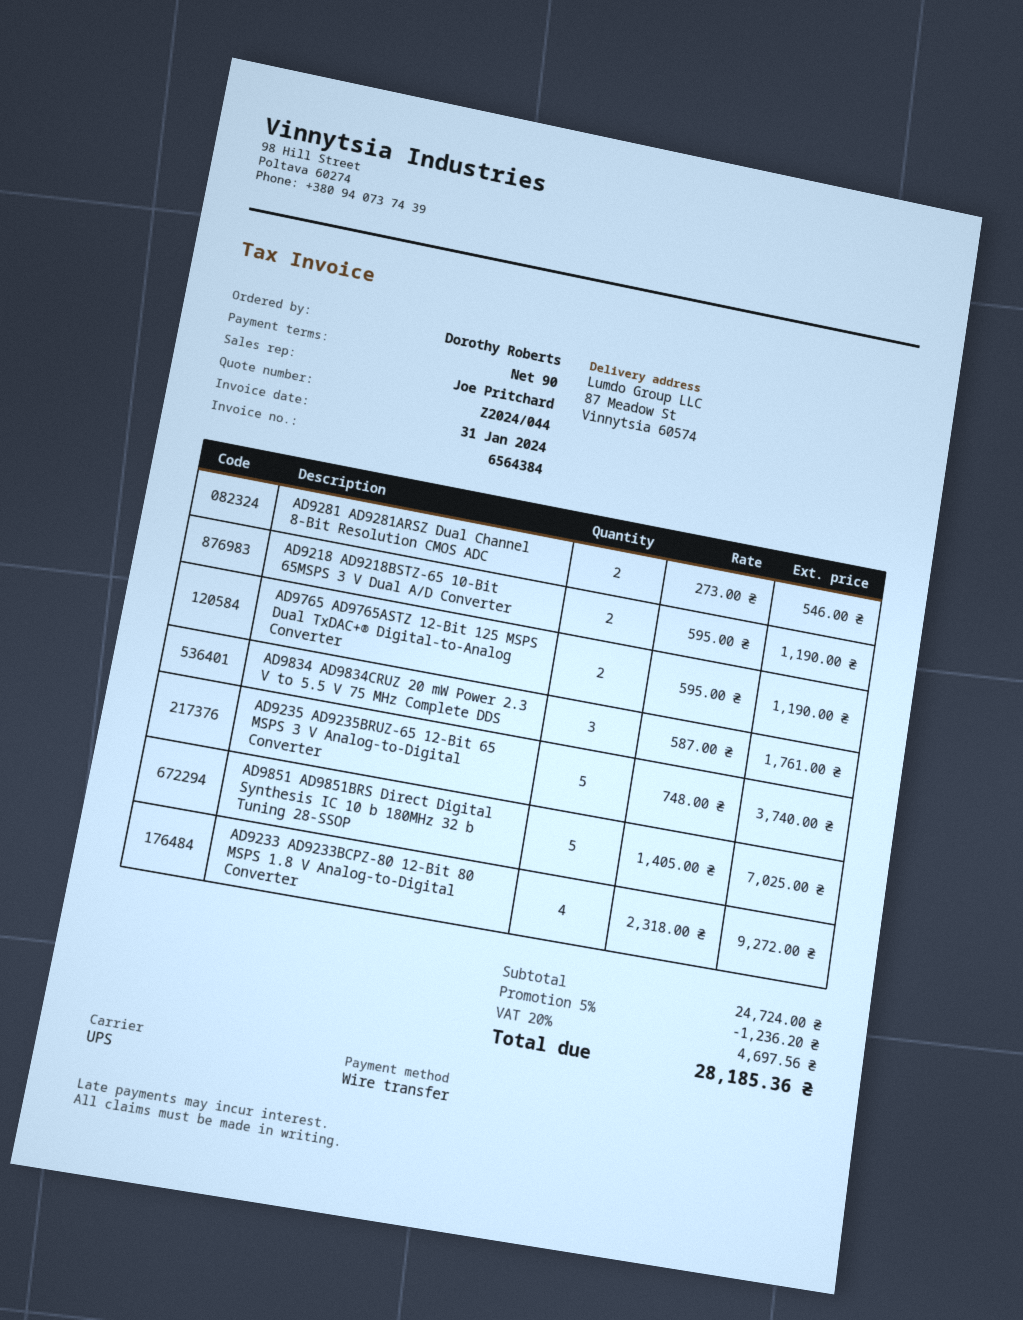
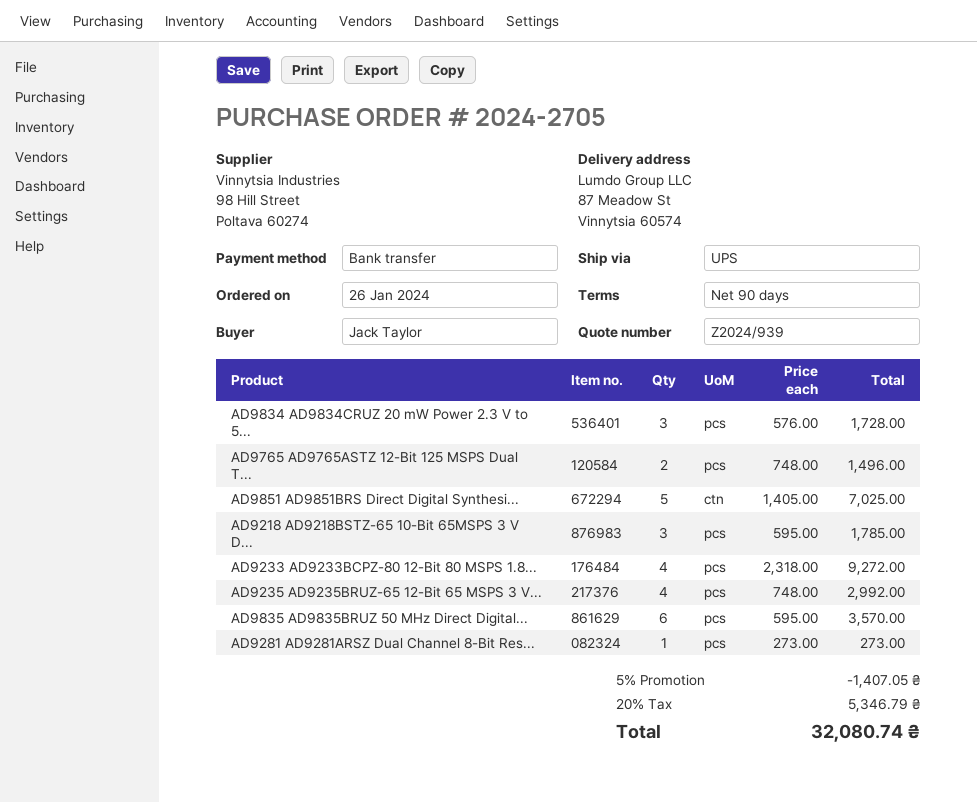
quote number: Z2024/044 -> Z2024/939
ordered by: Dorothy Roberts -> Jack Taylor
AD9281 AD9281ARSZ Dual Channel 8-Bit Resolution CMOS ADC: 2 x 273.00 = 546.00 -> 1 x 273.00 = 273.00
AD9218 AD9218BSTZ-65 10-Bit 65MSPS 3 V Dual A/D Converter: 2 x 595.00 = 1190.00 -> 3 x 595.00 = 1785.00
AD9765 AD9765ASTZ 12-Bit 125 MSPS Dual TxDAC+® Digital-to-Analog Converter: 2 x 595.00 = 1190.00 -> 2 x 748.00 = 1496.00
AD9834 AD9834CRUZ 20 mW Power 2.3 V to 5.5 V 75 MHz Complete DDS: 3 x 587.00 = 1761.00 -> 3 x 576.00 = 1728.00
AD9235 AD9235BRUZ-65 12-Bit 65 MSPS 3 V Analog-to-Digital Converter: 5 x 748.00 = 3740.00 -> 4 x 748.00 = 2992.00
AD9835 AD9835BRUZ 50 MHz Direct Digital...: none -> 6 x 595.00 = 3570.00
discount: 5% = 1236.20 -> 5% = 1407.05
tax: 20% = 4697.56 -> 20% = 5346.79
total: 28185.36 -> 32080.74

